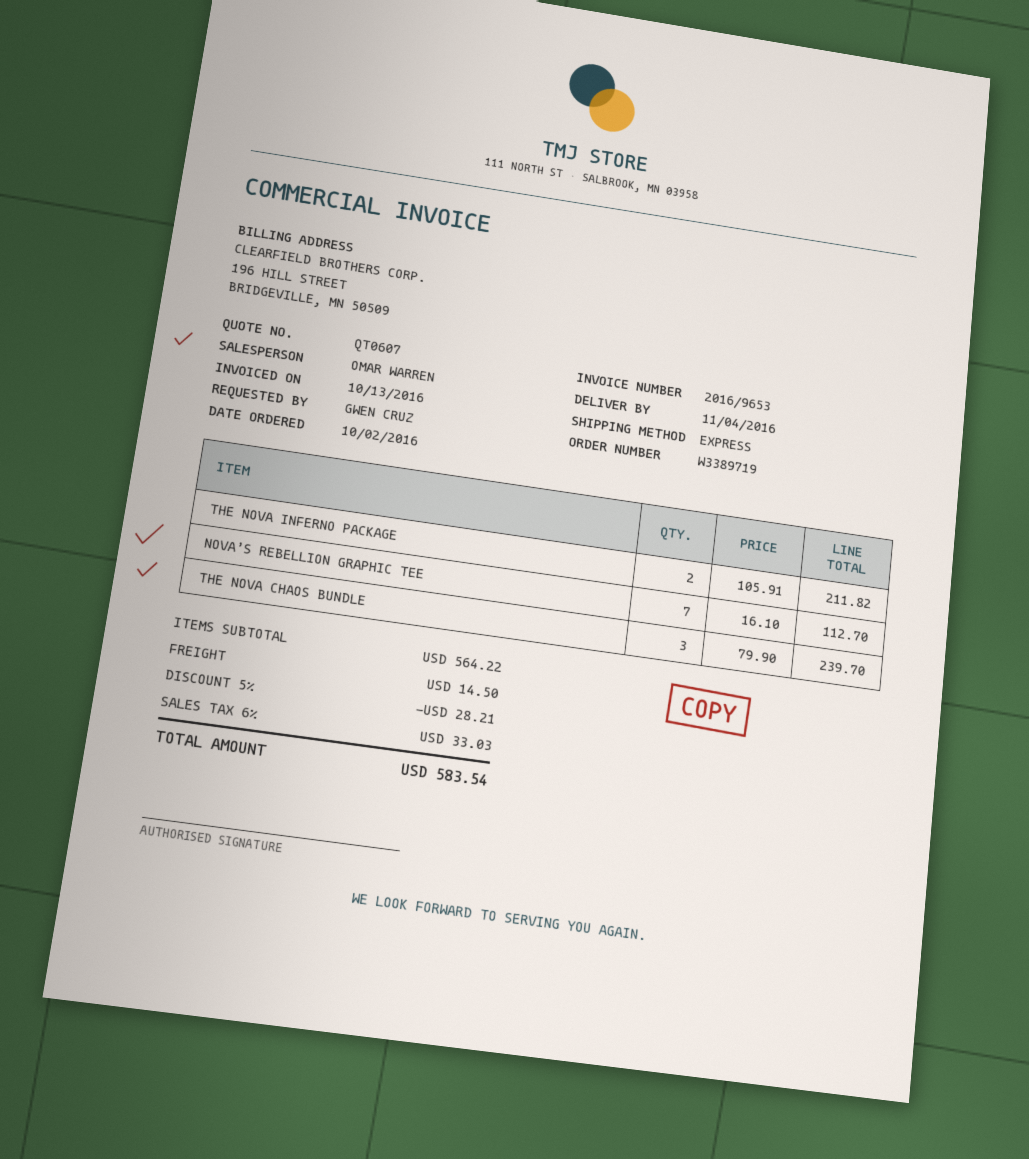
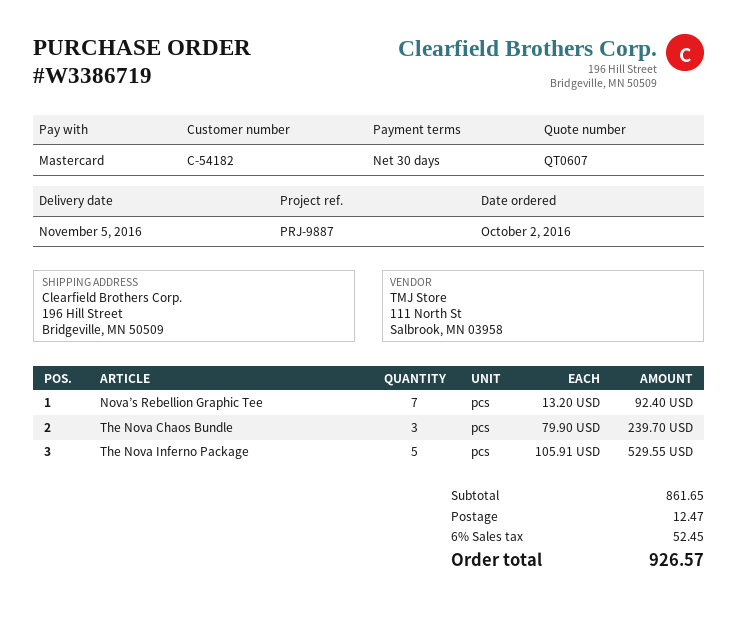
order number: W3389719 -> W3386719
delivery date: 2016-11-04 -> 2016-11-05
THE NOVA INFERNO PACKAGE: 2 x 105.91 = 211.82 -> 5 x 105.91 = 529.55
NOVA’S REBELLION GRAPHIC TEE: 7 x 16.10 = 112.70 -> 7 x 13.20 = 92.40
subtotal: 564.22 -> 861.65
discount: 5% = 28.21 -> none
shipping: 14.50 -> 12.47
tax: 6% = 33.03 -> 6% = 52.45
total: 583.54 -> 926.57

